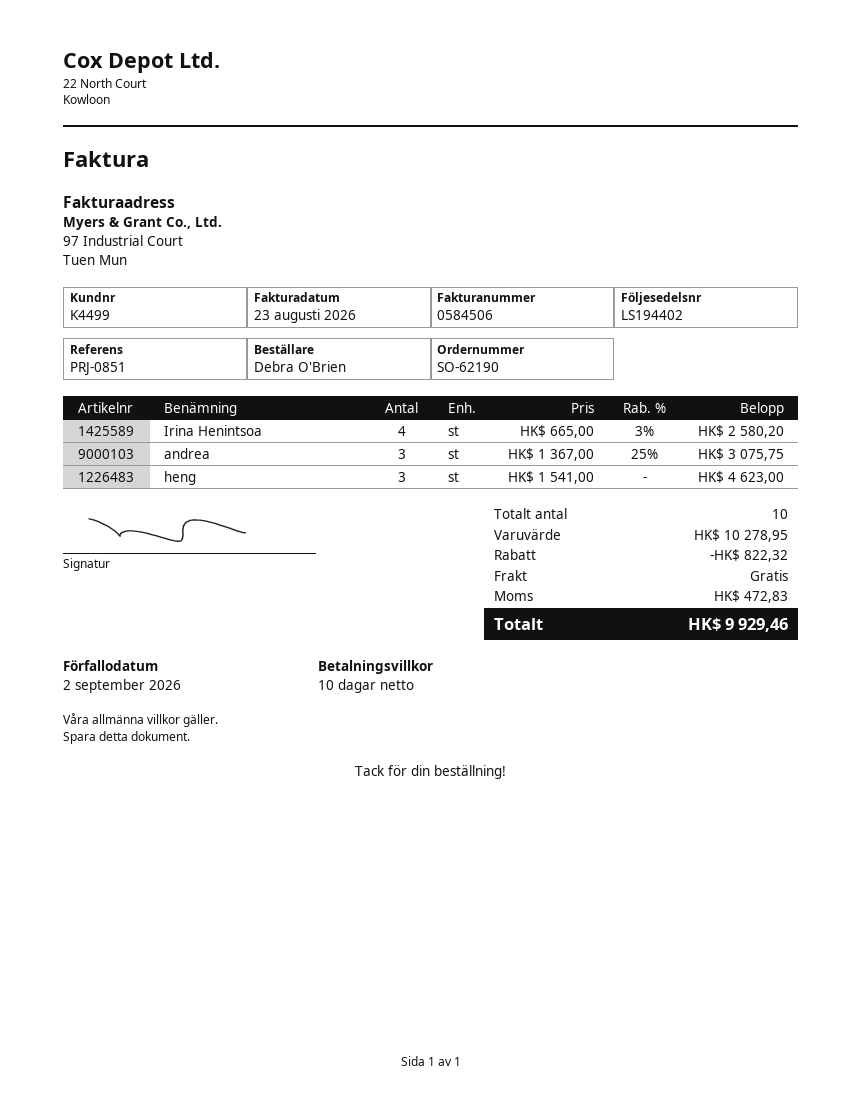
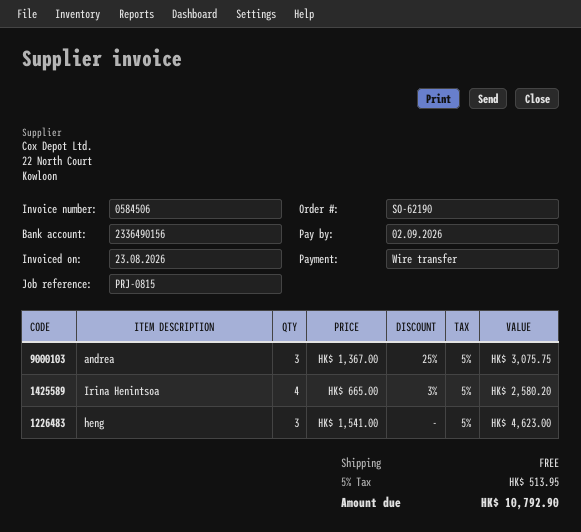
reference: PRJ-0851 -> PRJ-0815
discount: 822.32 -> none
tax: 472.83 -> 513.95
total: 9929.46 -> 10792.90

